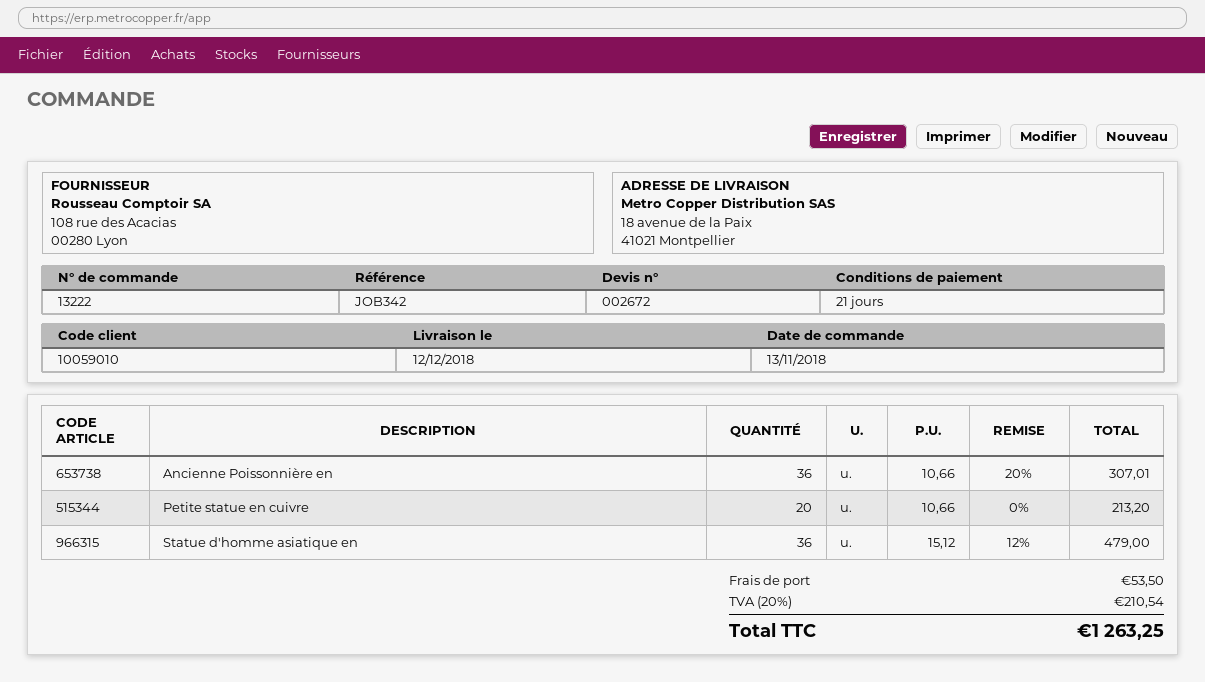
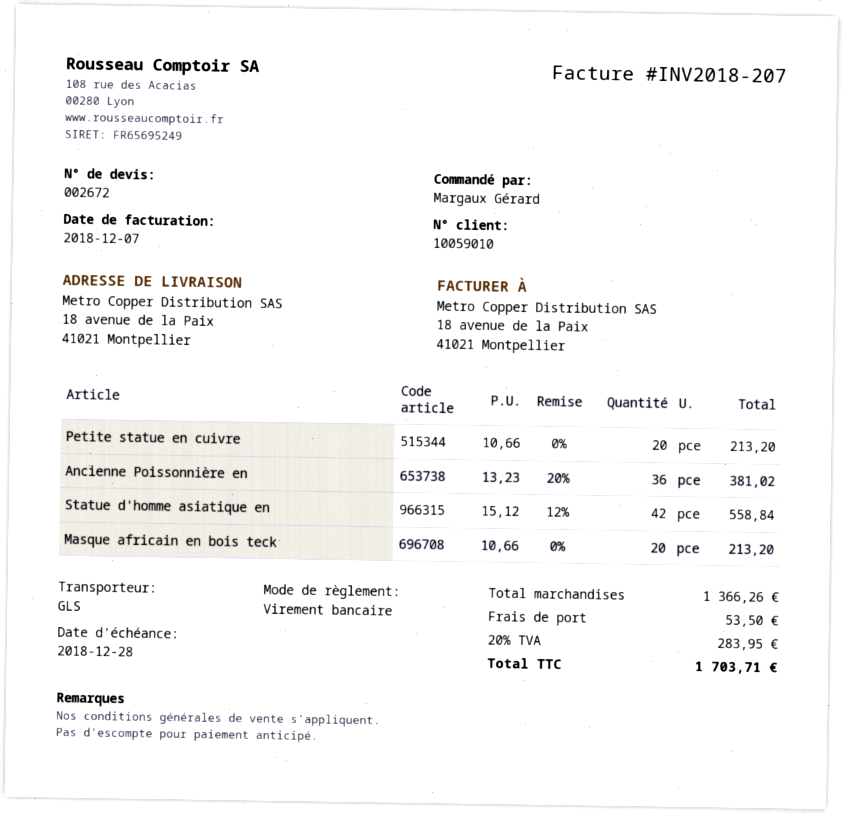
Ancienne Poissonnière en: 36 x 10.66 - 20% = 307.01 -> 36 x 13.23 - 20% = 381.02
Statue d'homme asiatique en: 36 x 15.12 - 12% = 479.00 -> 42 x 15.12 - 12% = 558.84
Masque africain en bois teck: none -> 20 x 10.66 = 213.20
tax: 20% = 210.54 -> 20% = 283.95
total: 1263.25 -> 1703.71

